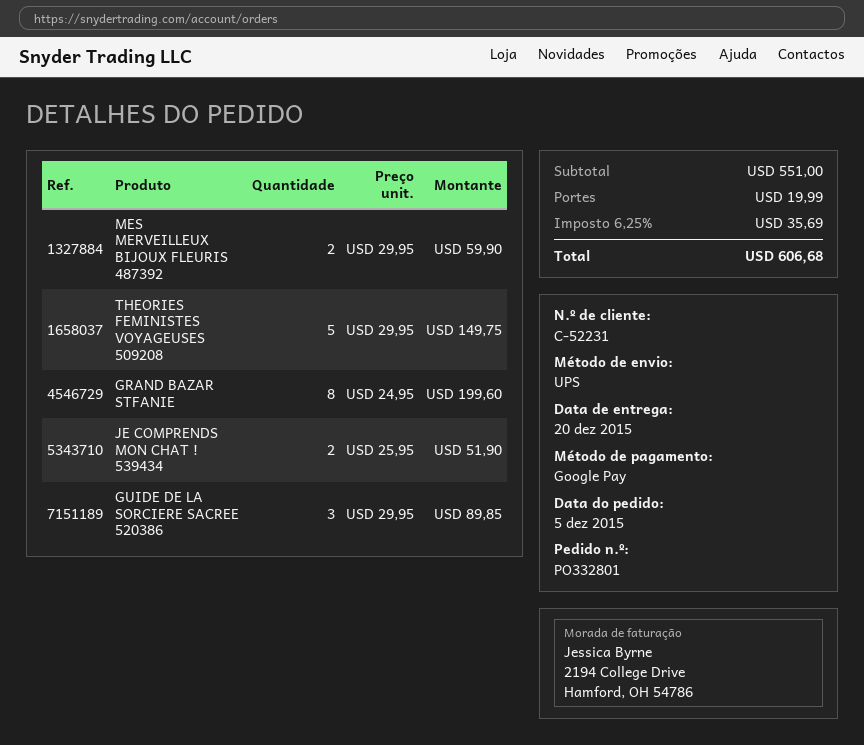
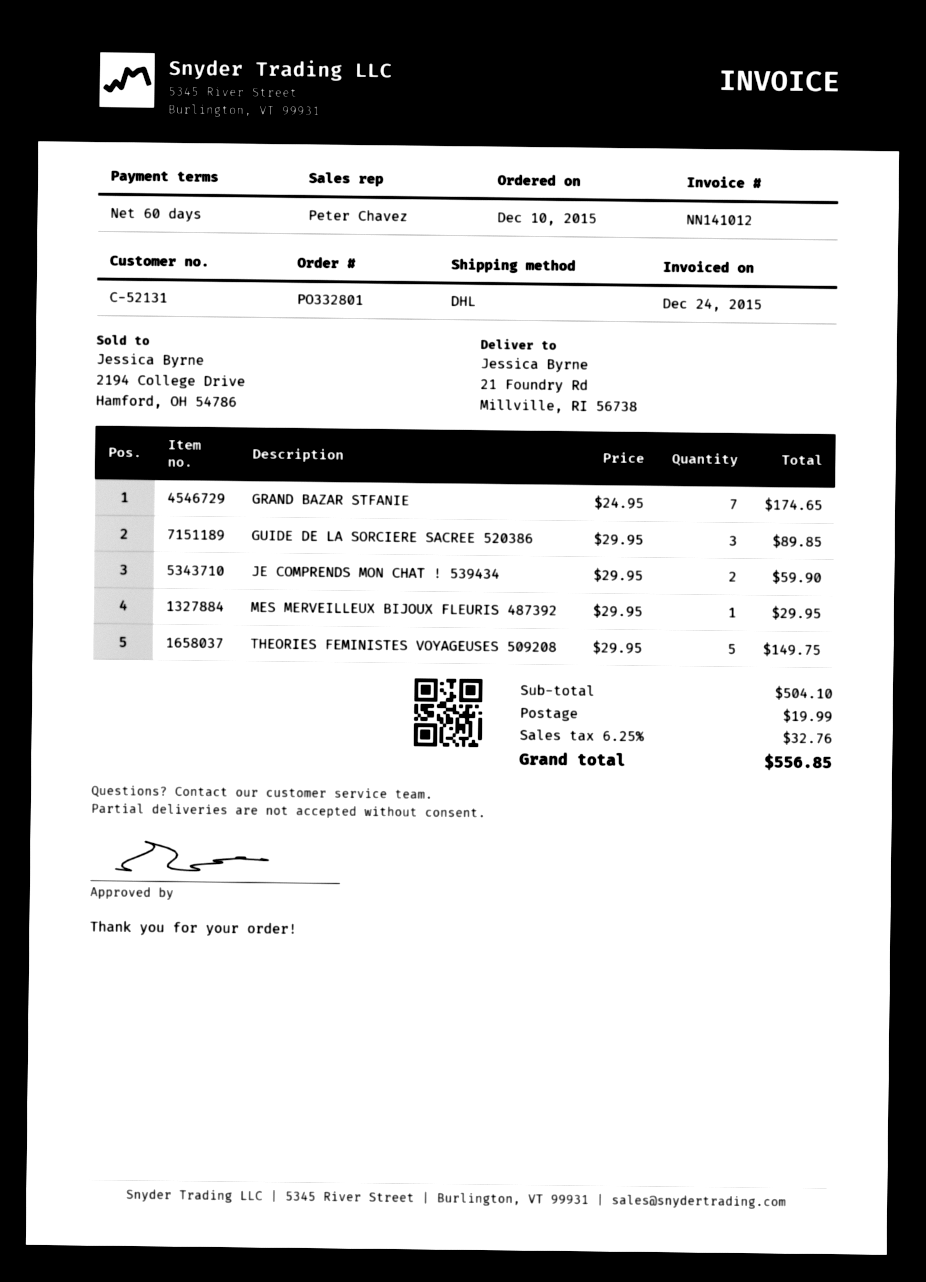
order date: 2015-12-05 -> 2015-12-10
customer number: C-52231 -> C-52131
shipping method: UPS -> DHL
MES MERVEILLEUX BIJOUX FLEURIS 487392: 2 x 29.95 = 59.90 -> 1 x 29.95 = 29.95
GRAND BAZAR STFANIE: 8 x 24.95 = 199.60 -> 7 x 24.95 = 174.65
JE COMPRENDS MON CHAT ! 539434: 2 x 25.95 = 51.90 -> 2 x 29.95 = 59.90
subtotal: 551.00 -> 504.10
tax: 6.25% = 35.69 -> 6.25% = 32.76
total: 606.68 -> 556.85

